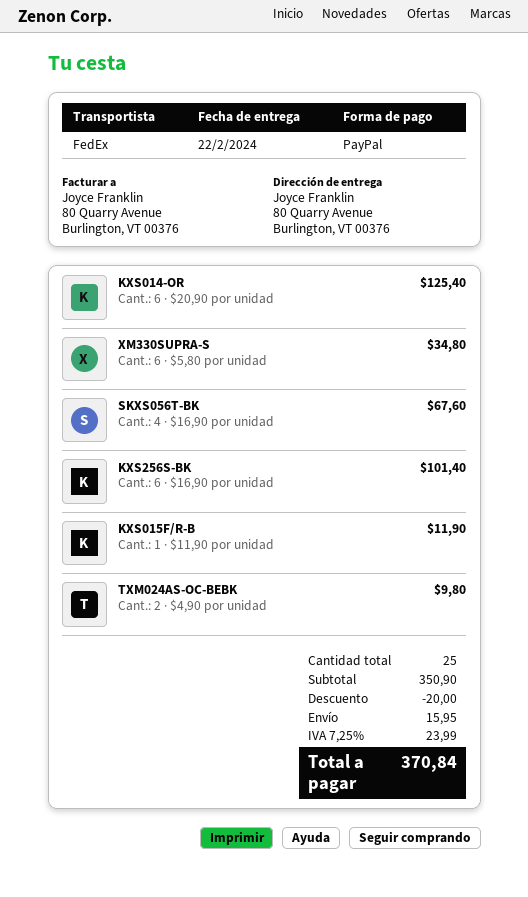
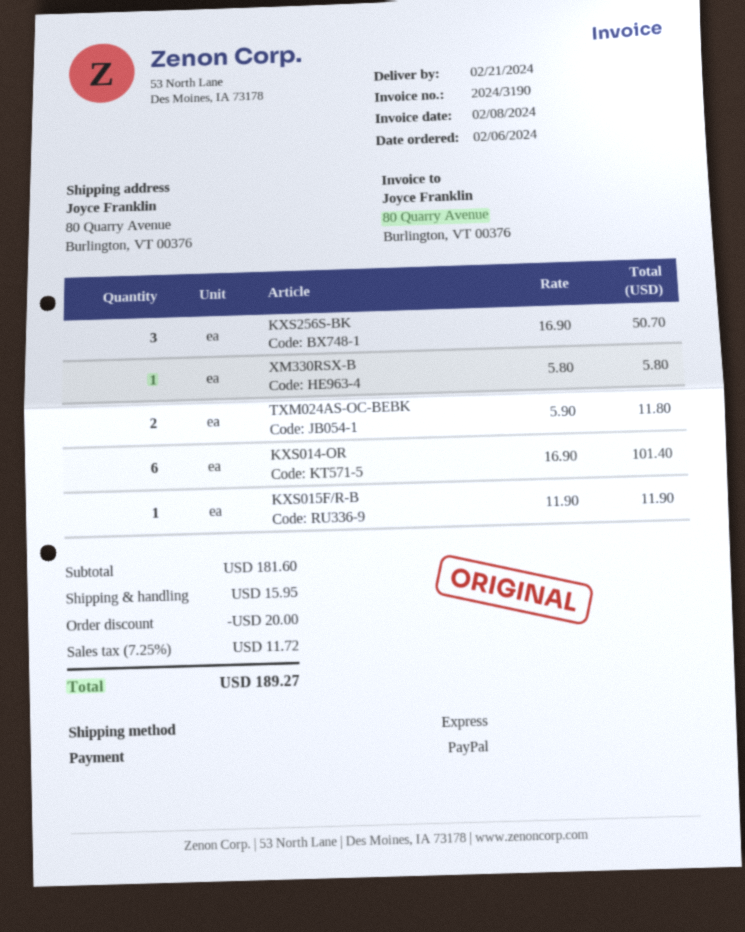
delivery date: 2024-02-22 -> 2024-02-21
shipping method: FedEx -> express
KXS014-OR: 6 x 20.90 = 125.40 -> 6 x 16.90 = 101.40
XM330SUPRA-S: 6 x 5.80 = 34.80 -> none
SKXS056T-BK: 4 x 16.90 = 67.60 -> none
KXS256S-BK: 6 x 16.90 = 101.40 -> 3 x 16.90 = 50.70
TXM024AS-OC-BEBK: 2 x 4.90 = 9.80 -> 2 x 5.90 = 11.80
XM330RSX-B: none -> 1 x 5.80 = 5.80
subtotal: 350.90 -> 181.60
tax: 7.25% = 23.99 -> 7.25% = 11.72
total: 370.84 -> 189.27

